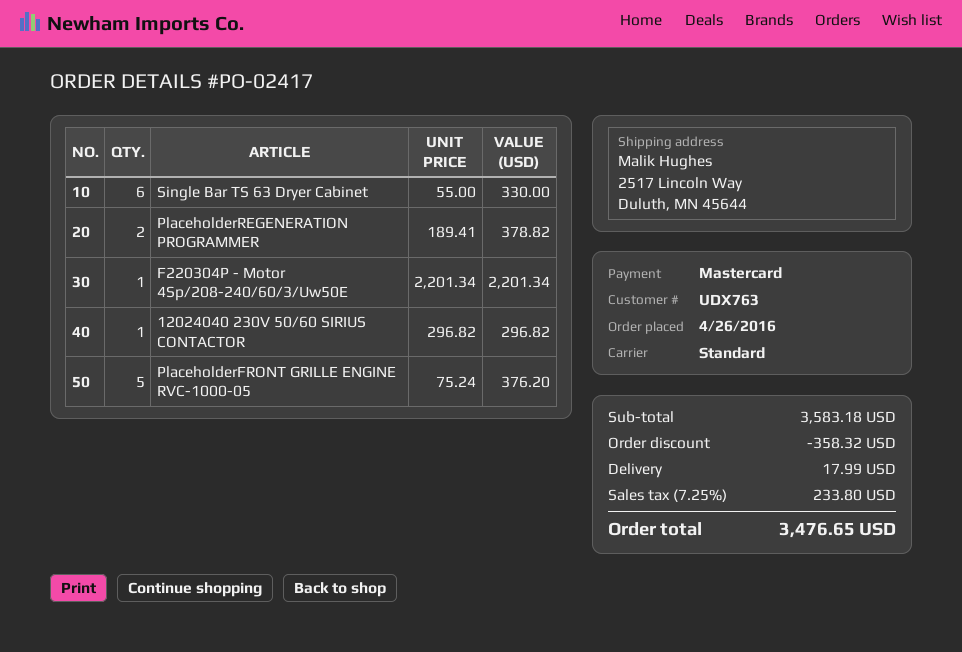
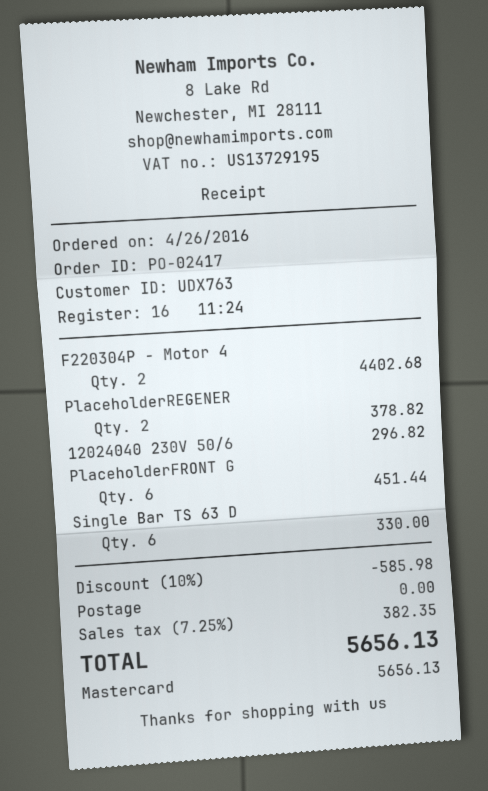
F220304P - Motor 4Sp/208-240/60/3/Uw50E: 1 for 2201.34 -> 2 for 4402.68
PlaceholderFRONT GRILLE ENGINE RVC-1000-05: 5 for 376.20 -> 6 for 451.44
discount: 358.32 -> 585.98
shipping: 17.99 -> 0.00
tax: 7.25% = 233.80 -> 7.25% = 382.35
total: 3476.65 -> 5656.13

